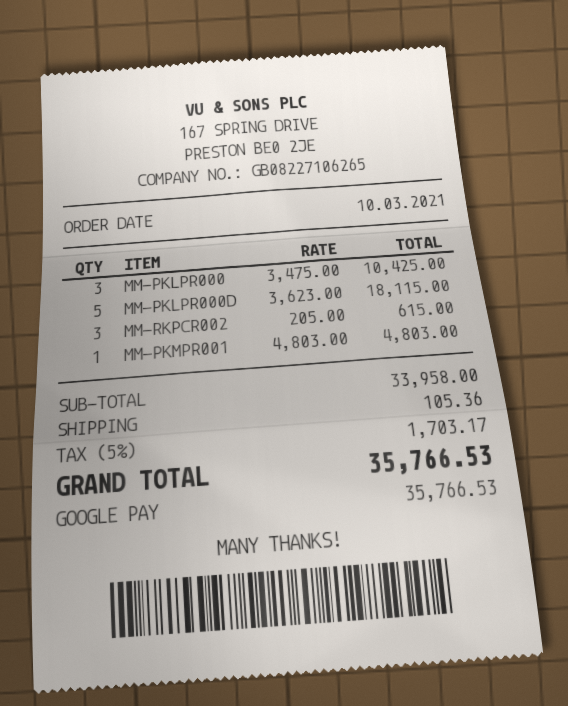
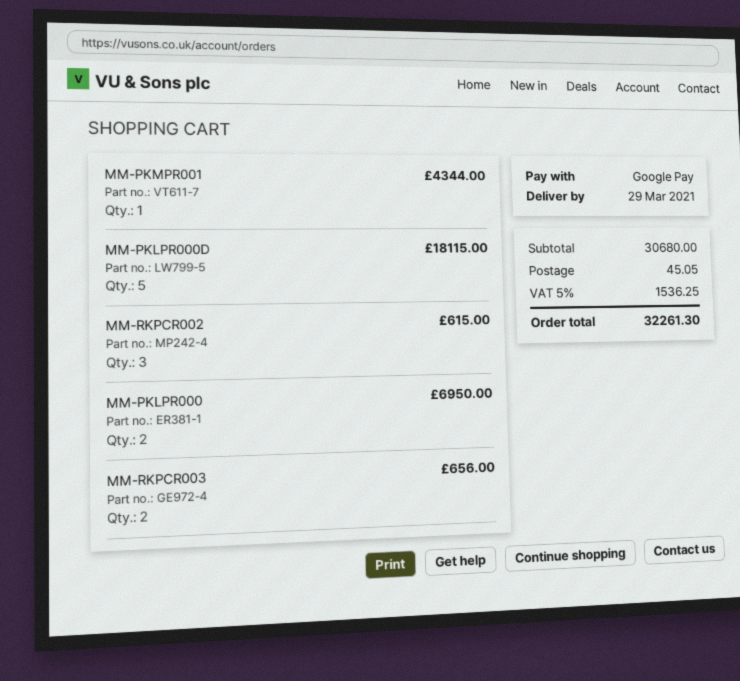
MM-PKLPR000: 3 for 10425.00 -> 2 for 6950.00
MM-PKMPR001: 1 for 4803.00 -> 1 for 4344.00
MM-RKPCR003: none -> 2 for 656.00
subtotal: 33958.00 -> 30680.00
shipping: 105.36 -> 45.05
tax: 5% = 1703.17 -> 5% = 1536.25
total: 35766.53 -> 32261.30

